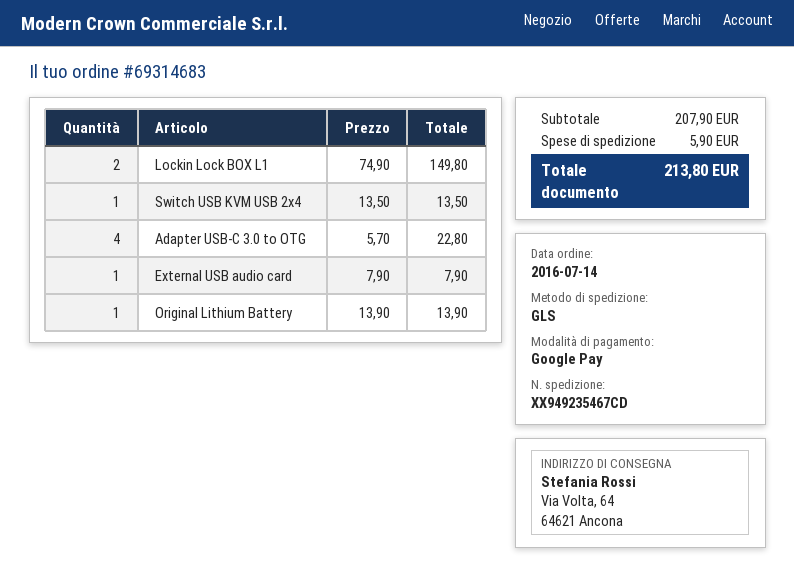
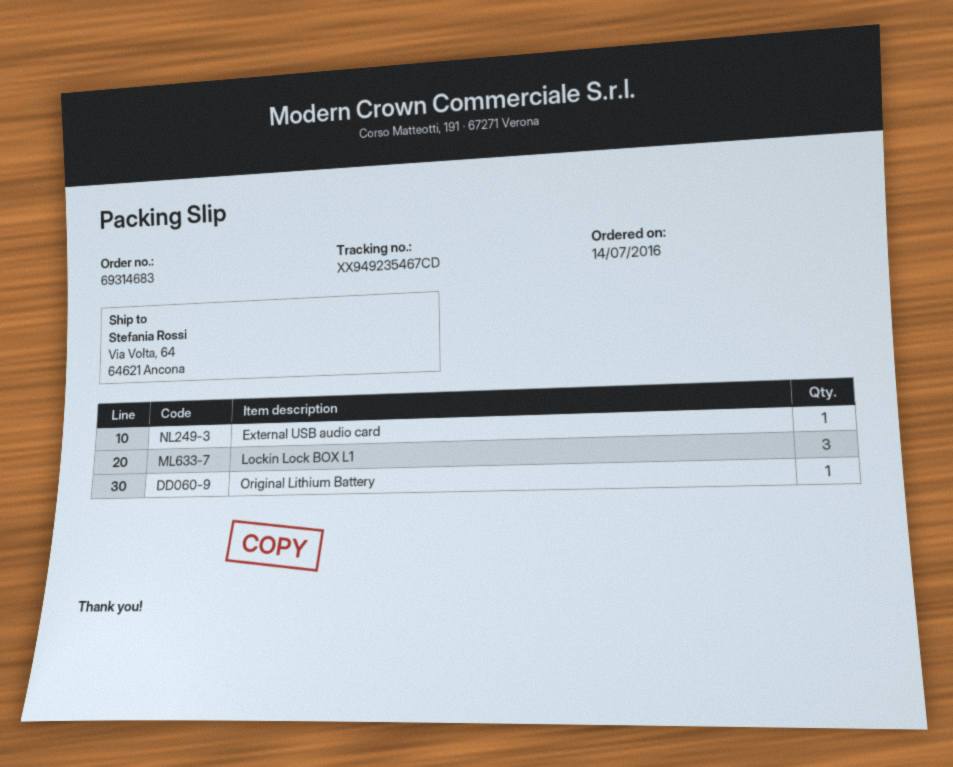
Lockin Lock BOX L1: 2 -> 3
Switch USB KVM USB 2x4: 1 -> none
Adapter USB-C 3.0 to OTG: 4 -> none

